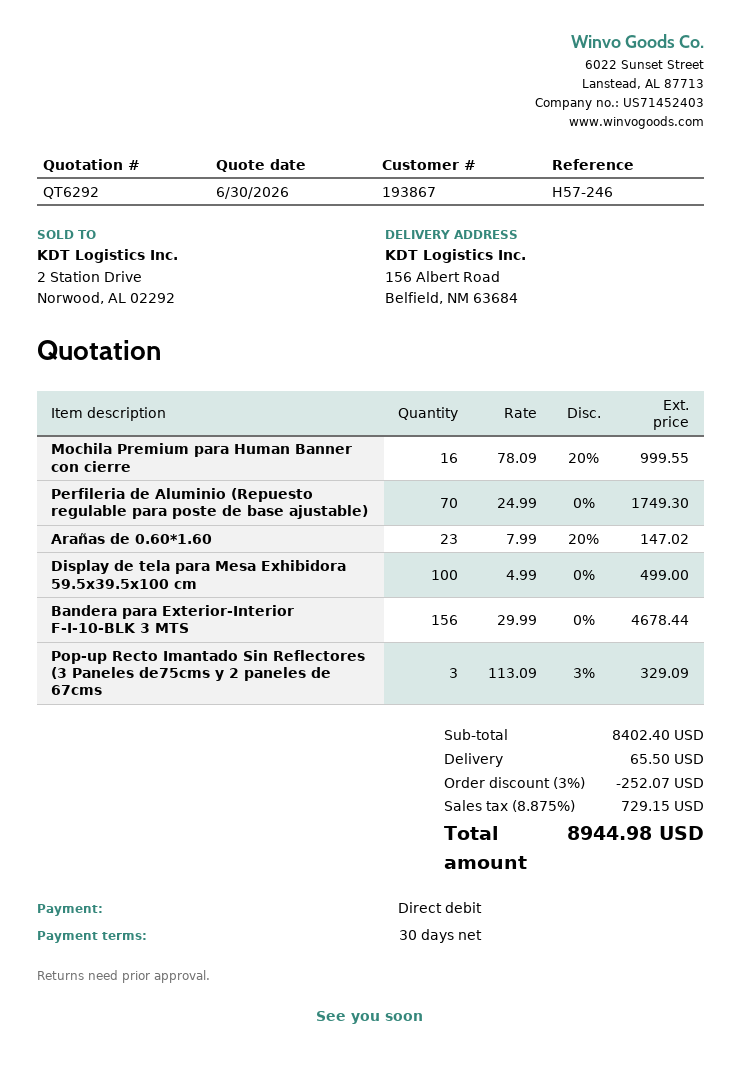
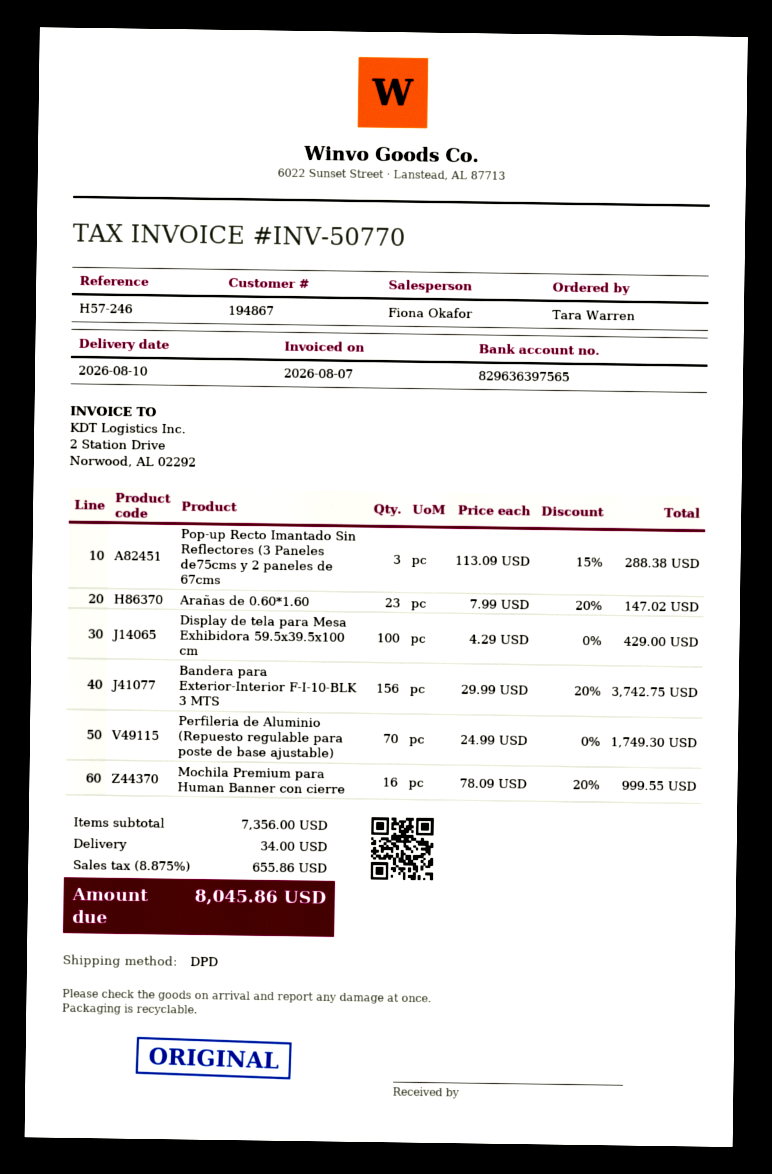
customer number: 193867 -> 194867
Display de tela para Mesa Exhibidora 59.5x39.5x100 cm: 100 x 4.99 = 499.00 -> 100 x 4.29 = 429.00
Bandera para Exterior-Interior F-I-10-BLK 3 MTS: 156 x 29.99 = 4678.44 -> 156 x 29.99 - 20% = 3742.75
Pop-up Recto Imantado Sin Reflectores (3 Paneles de75cms y 2 paneles de 67cms: 3 x 113.09 - 3% = 329.09 -> 3 x 113.09 - 15% = 288.38
subtotal: 8402.40 -> 7356.00
discount: 3% = 252.07 -> none
shipping: 65.50 -> 34.00
tax: 8.875% = 729.15 -> 8.875% = 655.86
total: 8944.98 -> 8045.86

